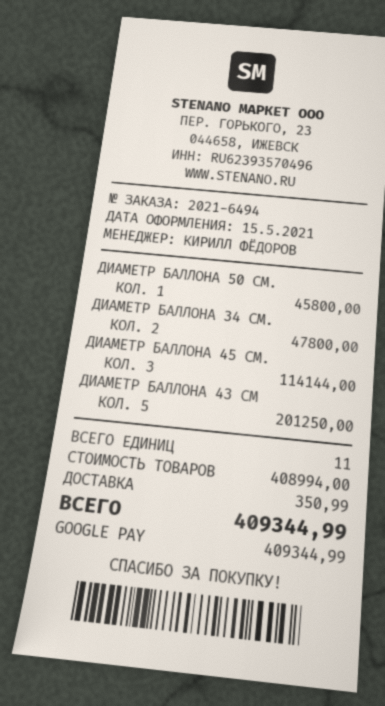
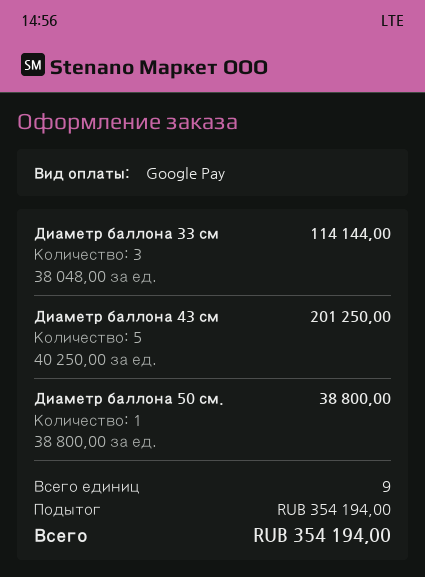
ДИАМЕТР БАЛЛОНА 50 СМ.: 1 for 45800.00 -> 1 for 38800.00
ДИАМЕТР БАЛЛОНА 34 СМ.: 2 for 47800.00 -> none
ДИАМЕТР БАЛЛОНА 45 СМ.: 3 for 114144.00 -> none
Диаметр баллона 33 см: none -> 3 for 114144.00
total quantity: 11 -> 9
subtotal: 408994.00 -> 354194.00
shipping: 350.99 -> none
total: 409344.99 -> 354194.00

